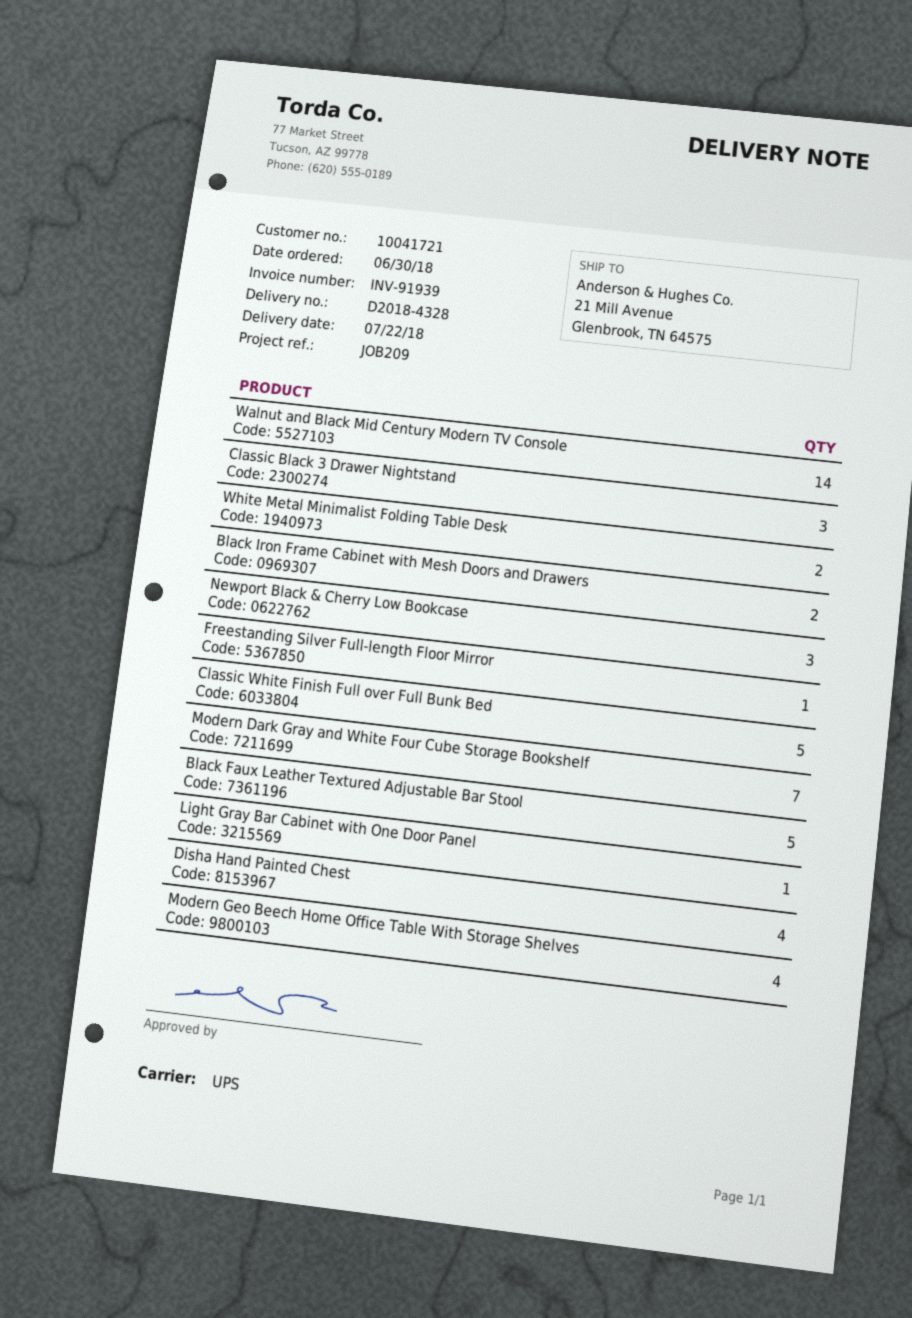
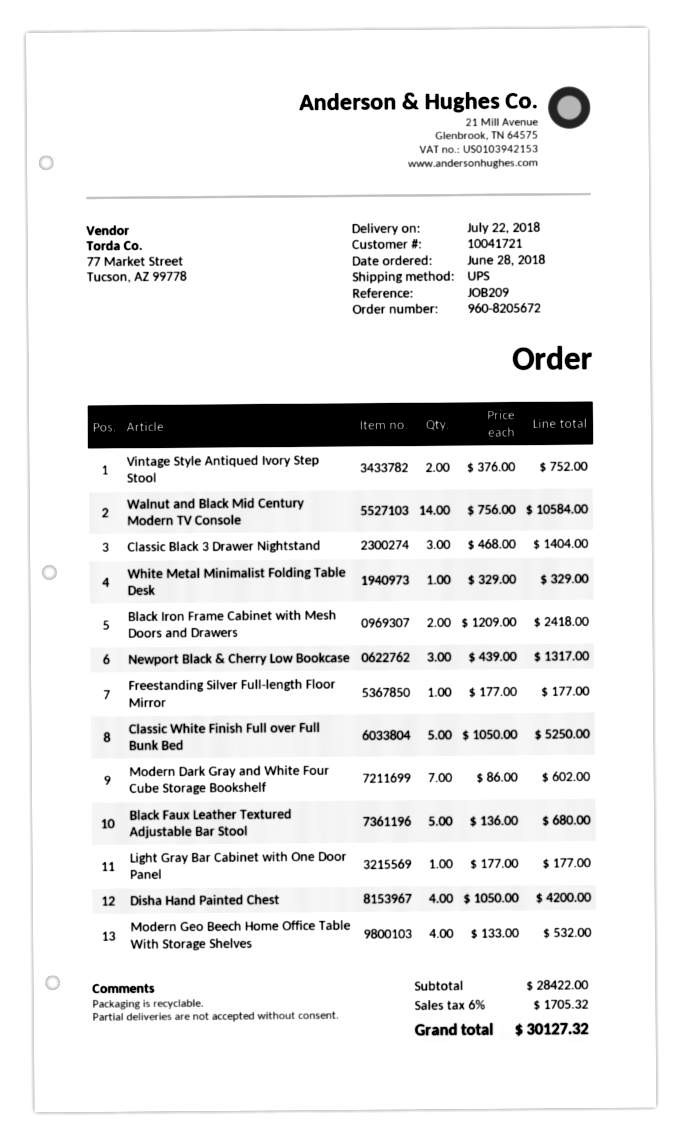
order date: 2018-06-30 -> 2018-06-28
White Metal Minimalist Folding Table Desk: 2 -> 1
Vintage Style Antiqued Ivory Step Stool: none -> 2

